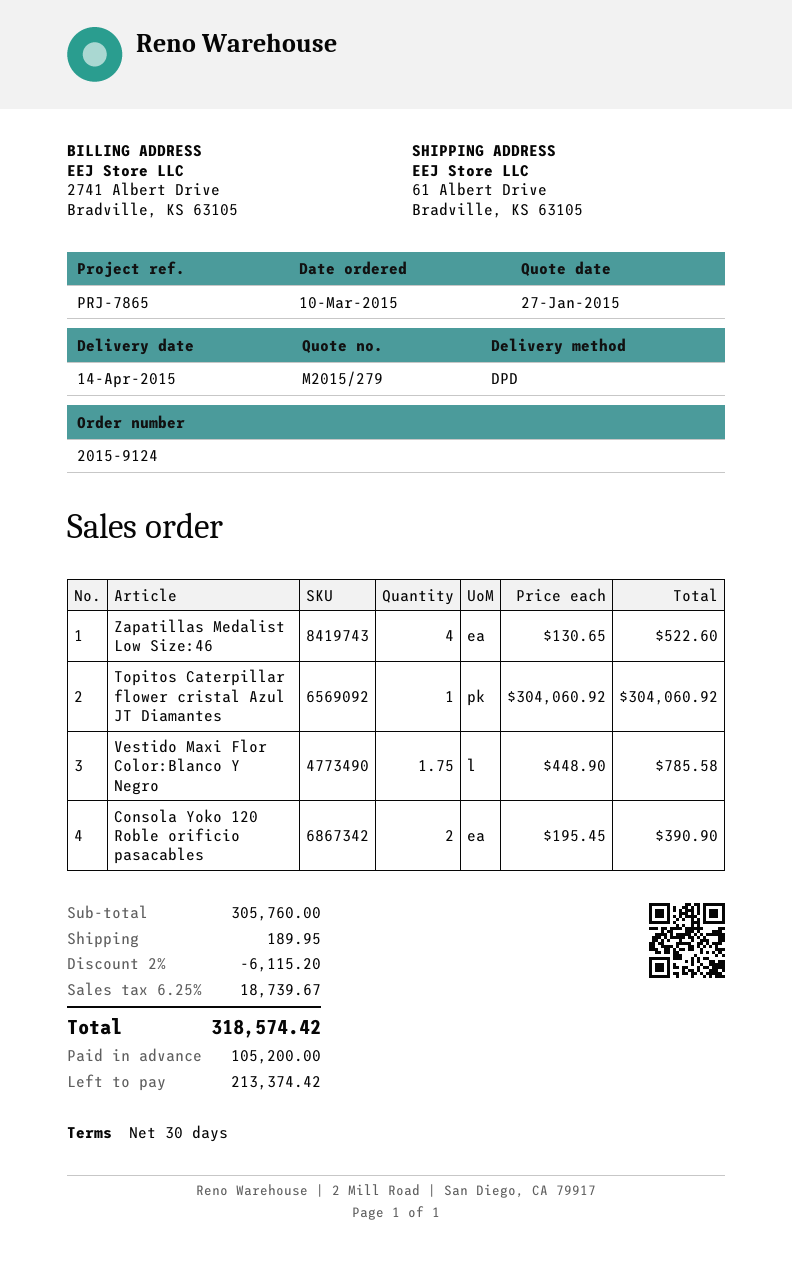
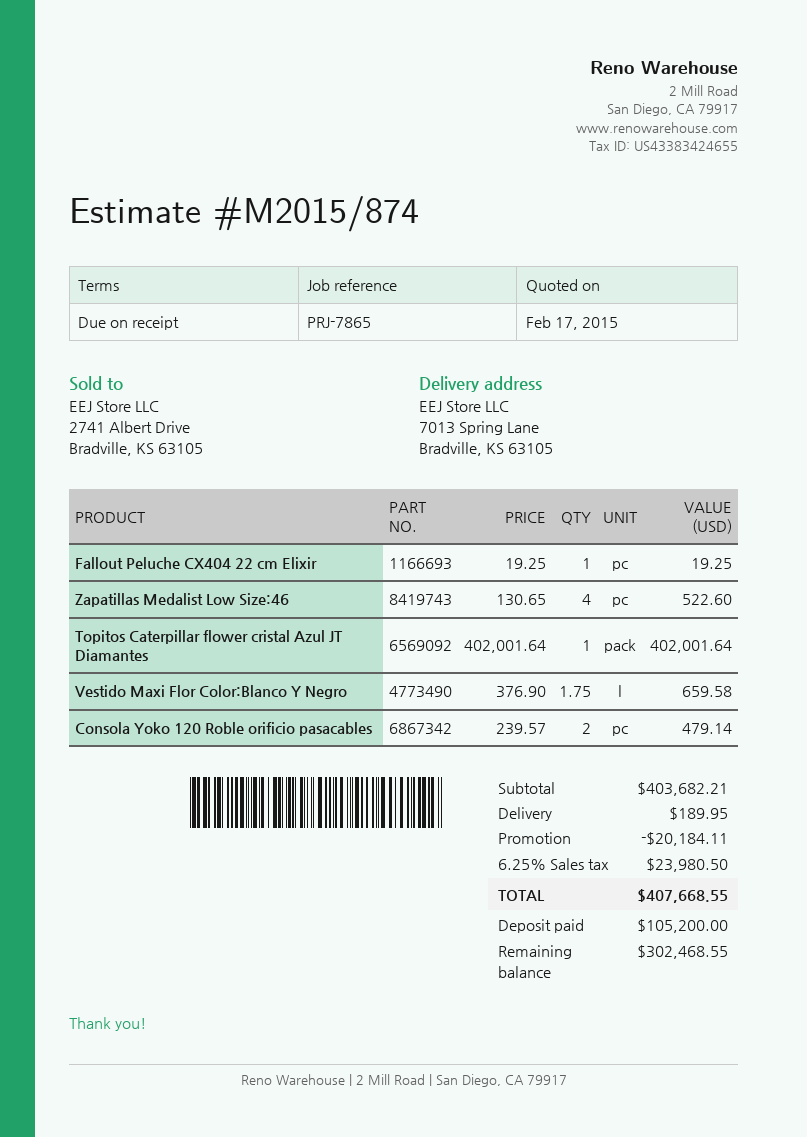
quote number: M2015/279 -> M2015/874
quote date: 2015-01-27 -> 2015-02-17
payment terms: 30 days -> on receipt
ship to: 61 Albert Drive, Bradville, KS 63105 -> 7013 Spring Lane, Bradville, KS 63105
Topitos Caterpillar flower cristal Azul JT Diamantes: 1 x 304060.92 = 304060.92 -> 1 x 402001.64 = 402001.64
Vestido Maxi Flor Color:Blanco Y Negro: 1.75 x 448.90 = 785.58 -> 1.75 x 376.90 = 659.58
Consola Yoko 120 Roble orificio pasacables: 2 x 195.45 = 390.90 -> 2 x 239.57 = 479.14
Fallout Peluche CX404 22 cm Elixir: none -> 1 x 19.25 = 19.25
subtotal: 305760.00 -> 403682.21
discount: 6115.20 -> 20184.11
tax: 6.25% = 18739.67 -> 6.25% = 23980.50
total: 318574.42 -> 407668.55
balance: 213374.42 -> 302468.55

